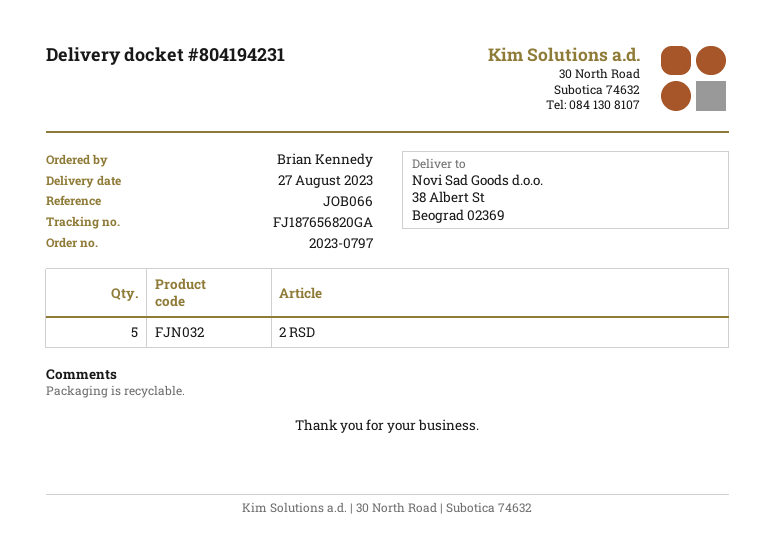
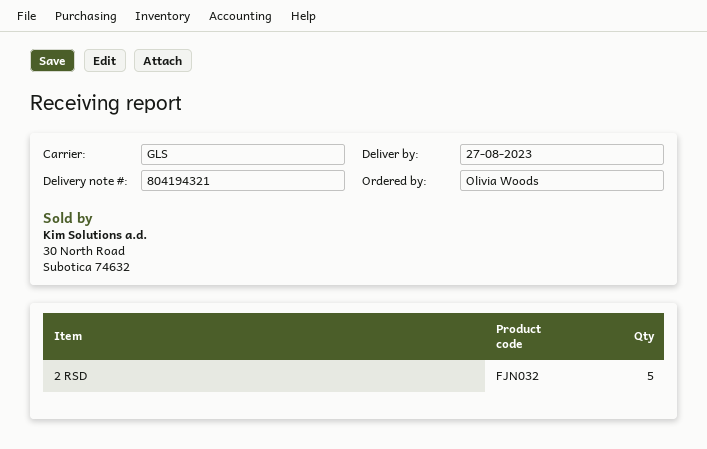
delivery note number: 804194231 -> 804194321
ordered by: Brian Kennedy -> Olivia Woods

